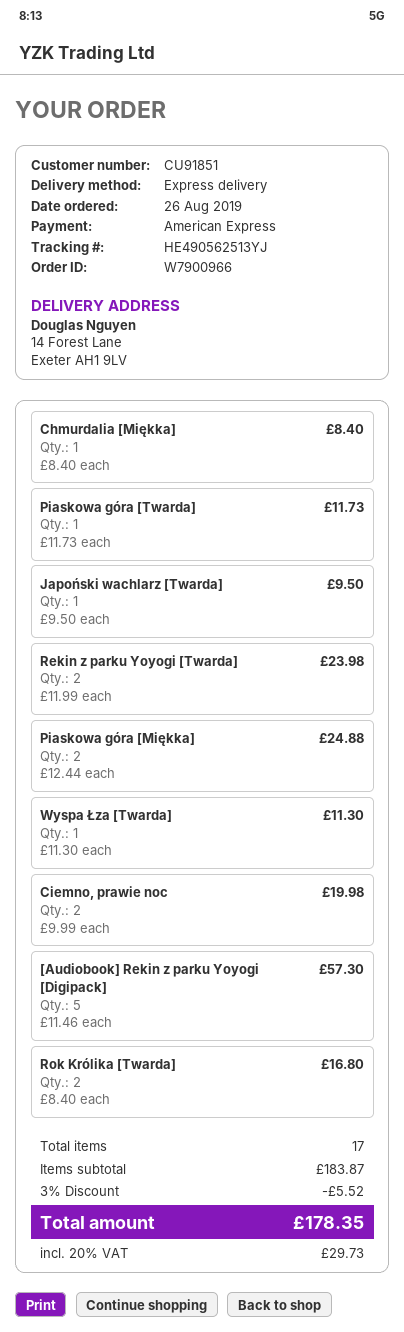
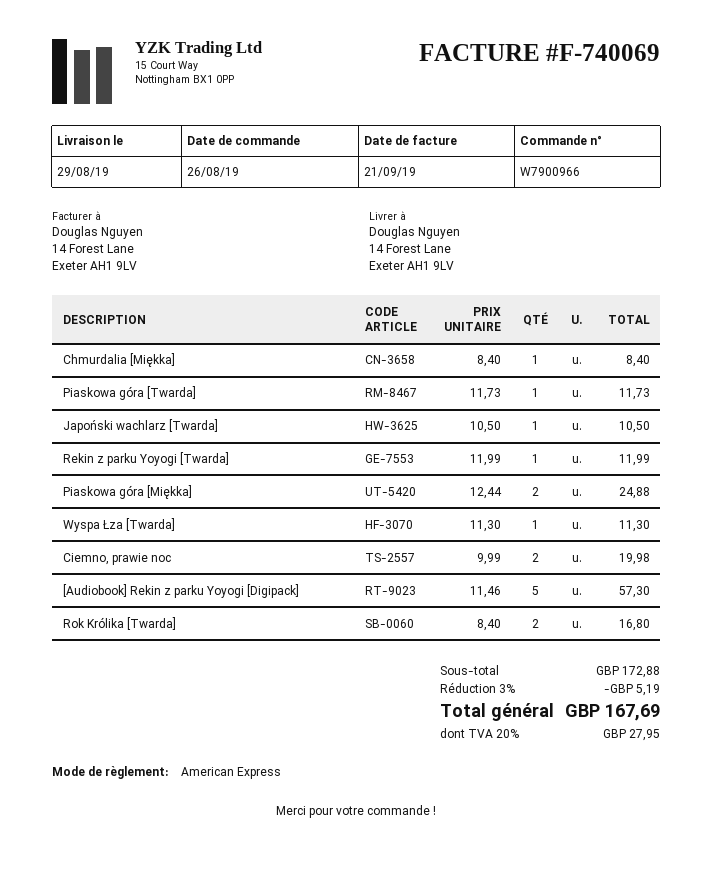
Japoński wachlarz [Twarda]: 1 x 9.50 = 9.50 -> 1 x 10.50 = 10.50
Rekin z parku Yoyogi [Twarda]: 2 x 11.99 = 23.98 -> 1 x 11.99 = 11.99
subtotal: 183.87 -> 172.88
discount: 3% = 5.52 -> 3% = 5.19
tax: 20% = 29.73 -> 20% = 27.95
total: 178.35 -> 167.69

